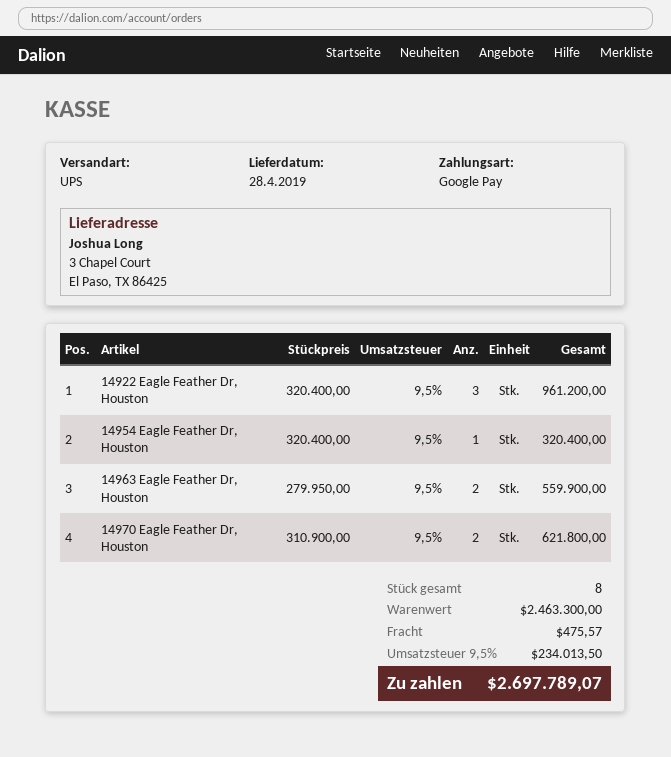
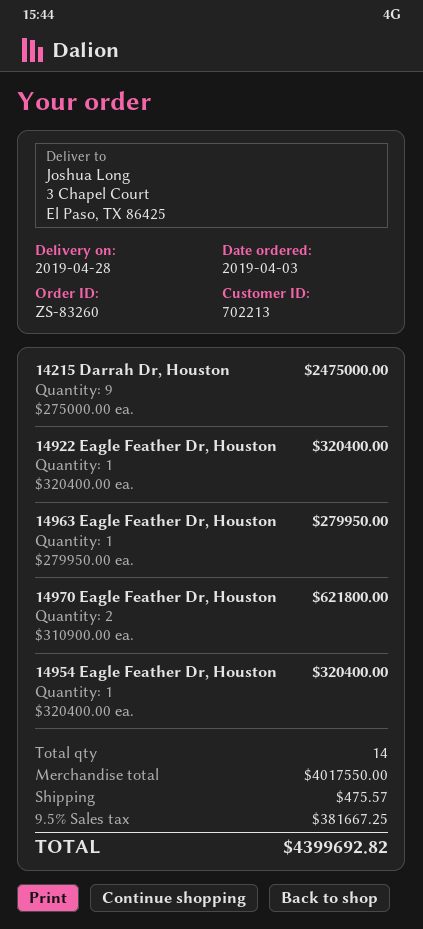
14922 Eagle Feather Dr, Houston: 3 x 320400.00 = 961200.00 -> 1 x 320400.00 = 320400.00
14963 Eagle Feather Dr, Houston: 2 x 279950.00 = 559900.00 -> 1 x 279950.00 = 279950.00
14215 Darrah Dr, Houston: none -> 9 x 275000.00 = 2475000.00
total quantity: 8 -> 14
subtotal: 2463300.00 -> 4017550.00
tax: 9.5% = 234013.50 -> 9.5% = 381667.25
total: 2697789.07 -> 4399692.82

